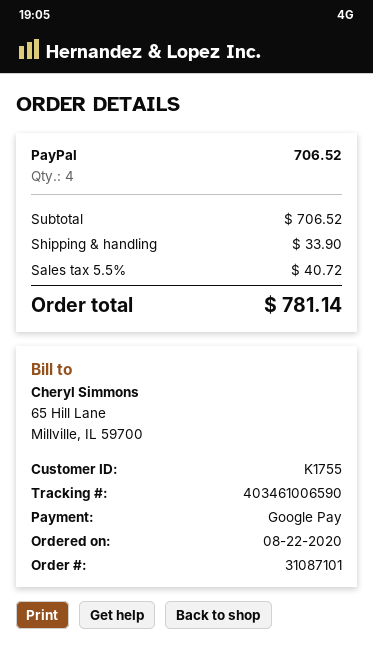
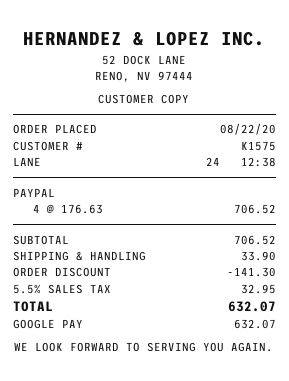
customer number: K1755 -> K1575
discount: none -> 141.30
tax: 5.5% = 40.72 -> 5.5% = 32.95
total: 781.14 -> 632.07

